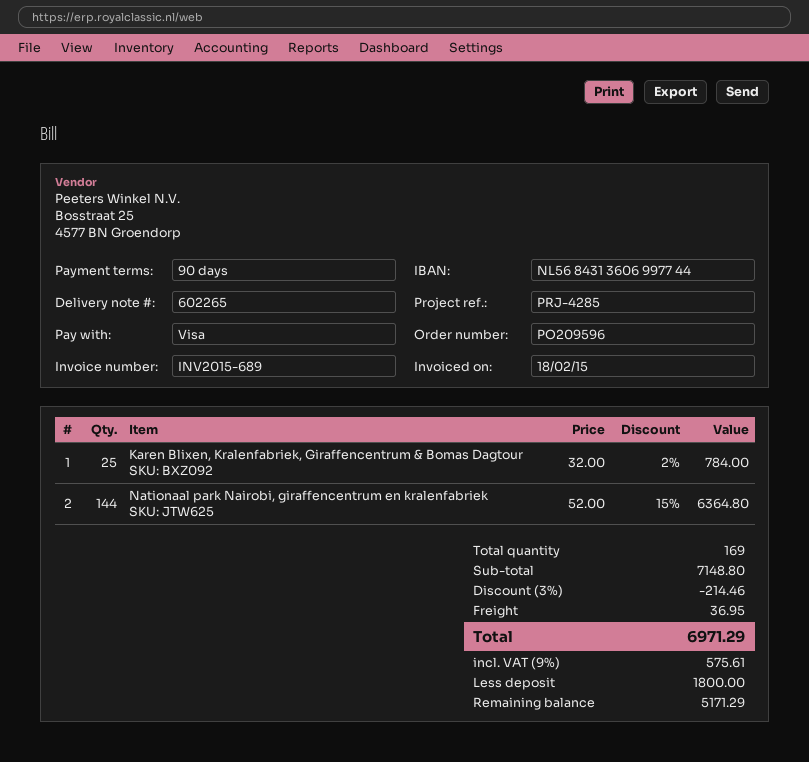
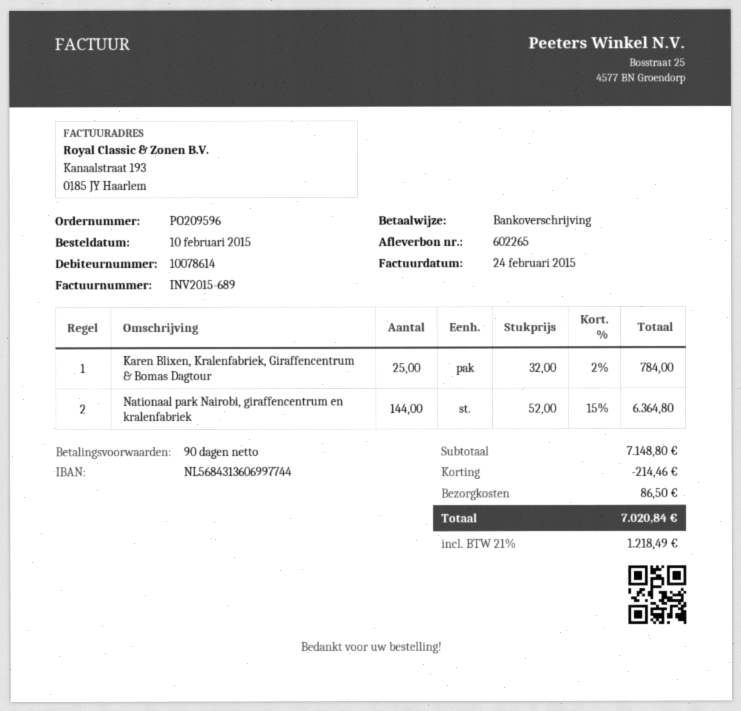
invoice date: 2015-02-18 -> 2015-02-24
payment method: Visa -> bank transfer
shipping: 36.95 -> 86.50
tax: 9% = 575.61 -> 21% = 1218.49
total: 6971.29 -> 7020.84

